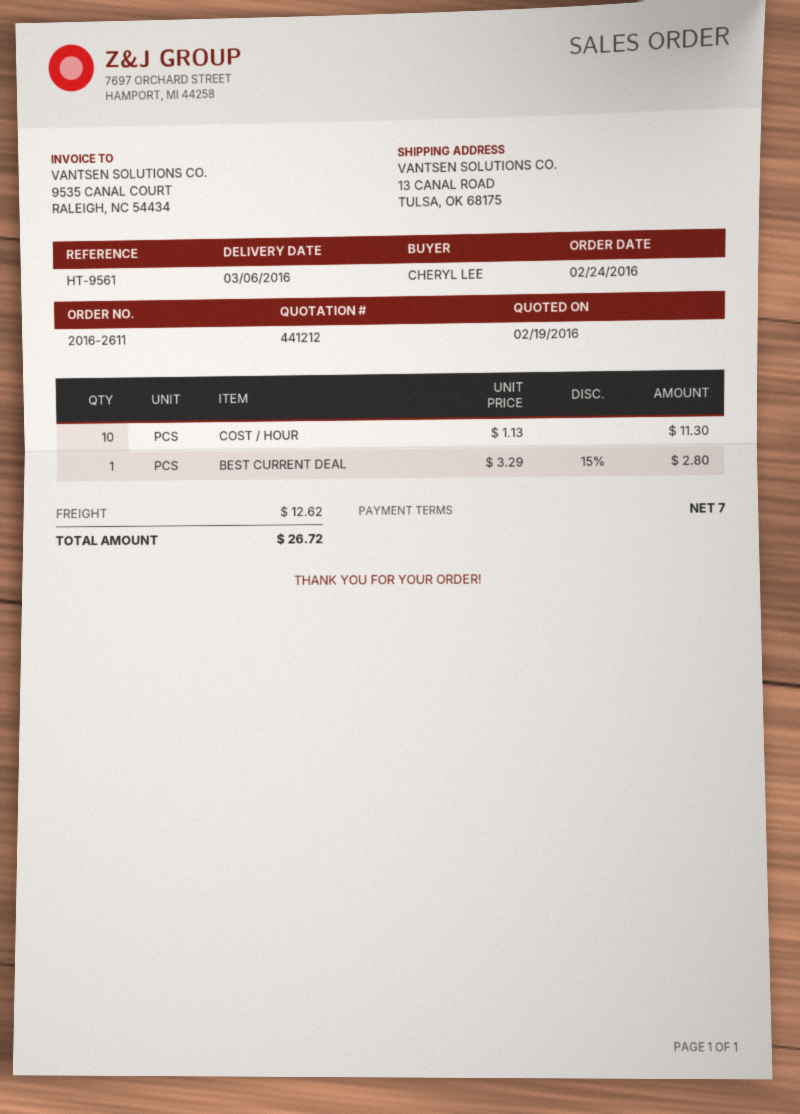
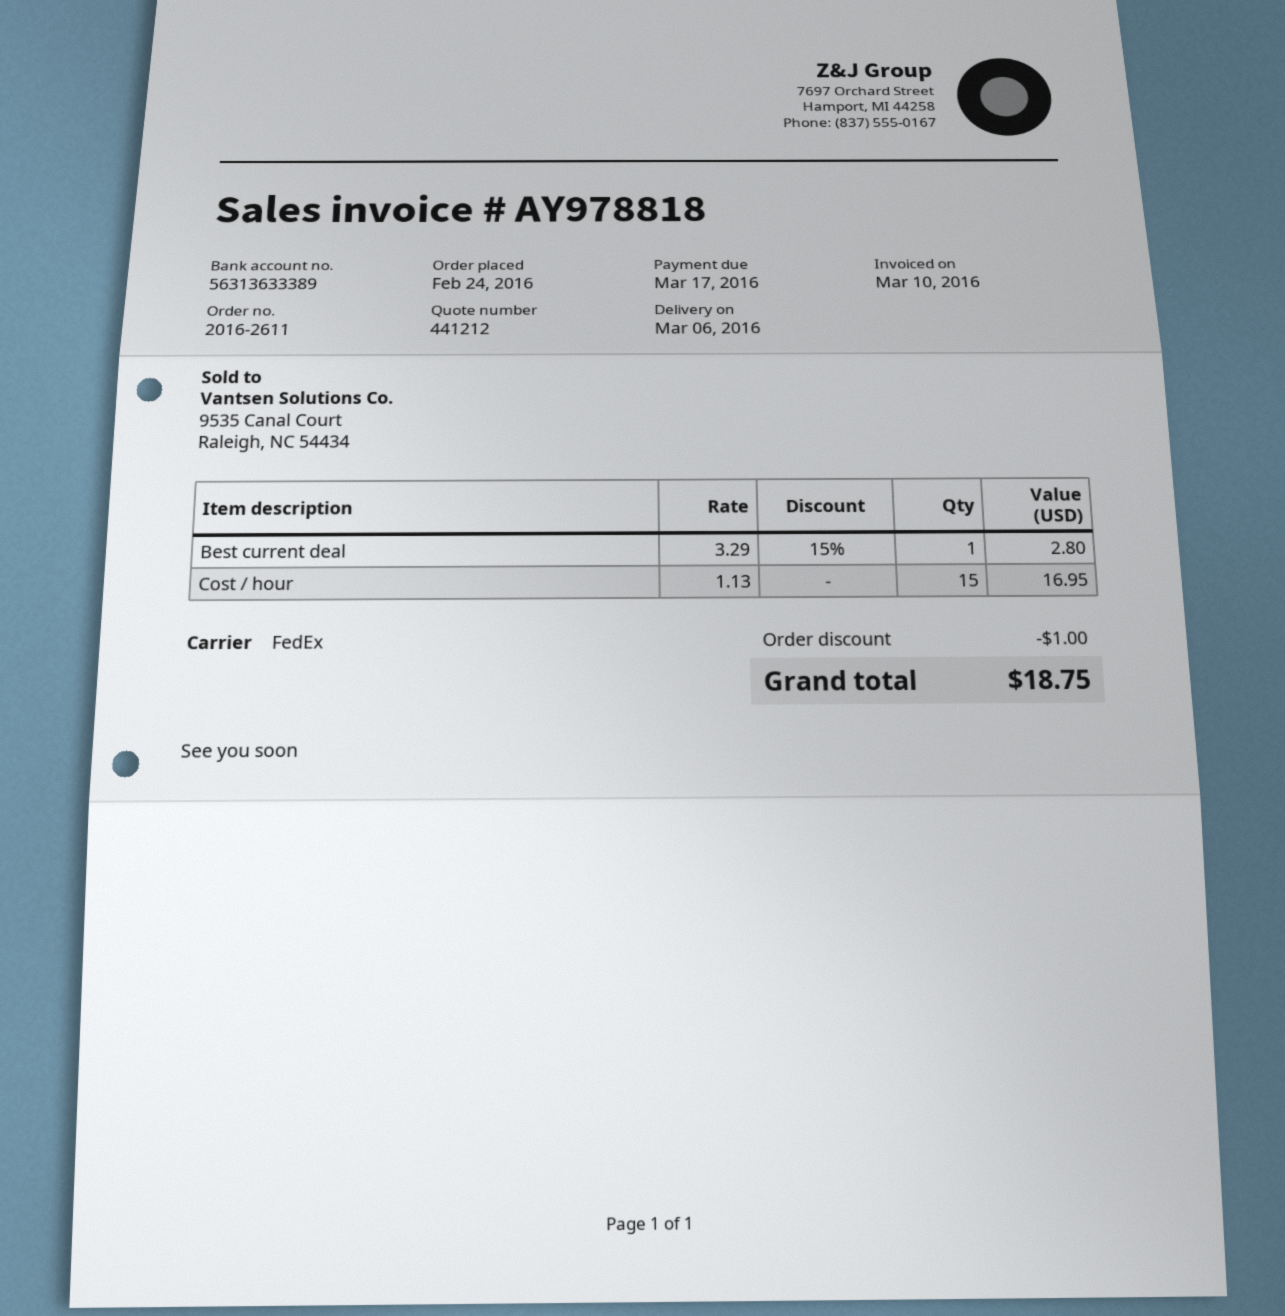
COST / HOUR: 10 x 1.13 = 11.30 -> 15 x 1.13 = 16.95
discount: none -> 1.00
shipping: 12.62 -> none
total: 26.72 -> 18.75

